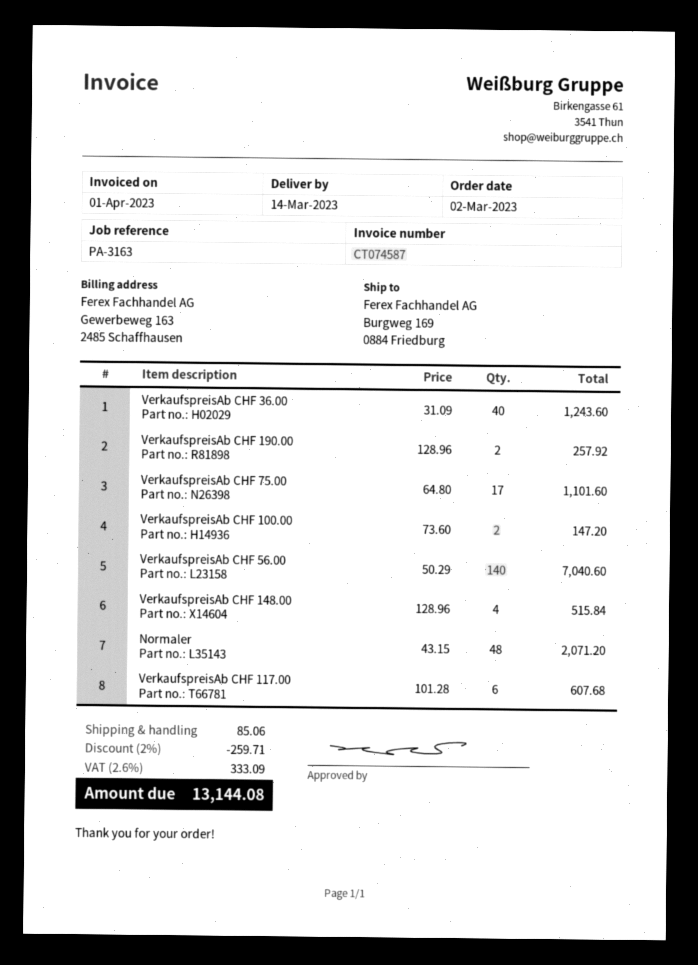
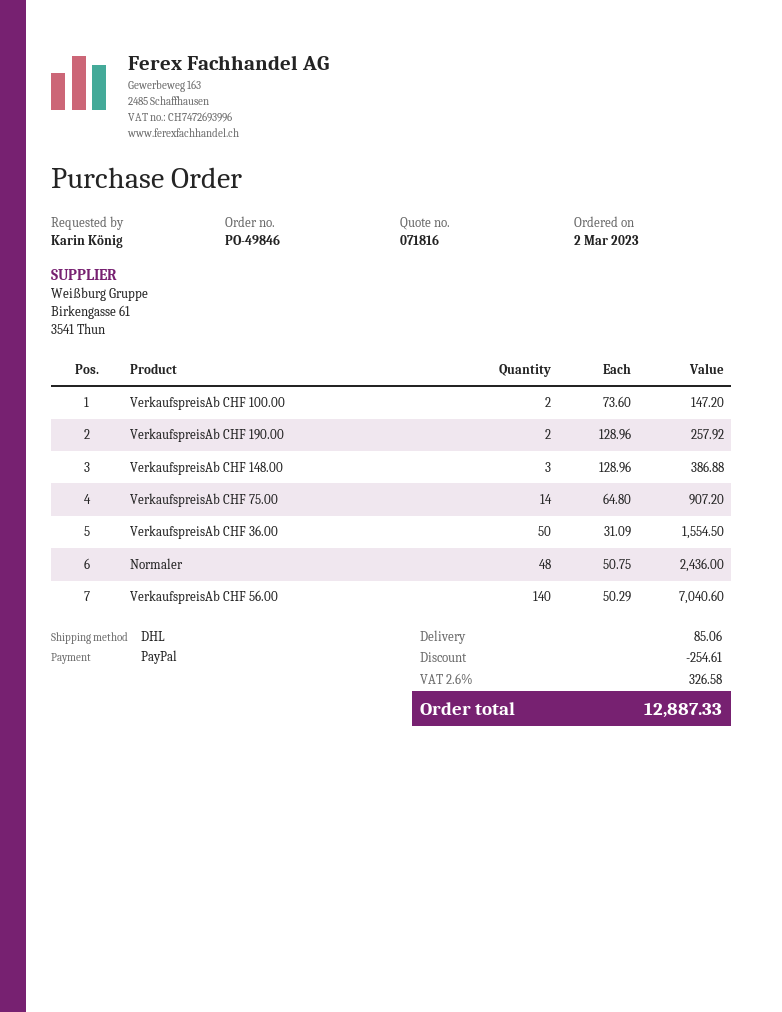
VerkaufspreisAb CHF 36.00: 40 x 31.09 = 1243.60 -> 50 x 31.09 = 1554.50
VerkaufspreisAb CHF 75.00: 17 x 64.80 = 1101.60 -> 14 x 64.80 = 907.20
VerkaufspreisAb CHF 148.00: 4 x 128.96 = 515.84 -> 3 x 128.96 = 386.88
Normaler: 48 x 43.15 = 2071.20 -> 48 x 50.75 = 2436.00
VerkaufspreisAb CHF 117.00: 6 x 101.28 = 607.68 -> none
discount: 259.71 -> 254.61
tax: 2.6% = 333.09 -> 2.6% = 326.58
total: 13144.08 -> 12887.33

